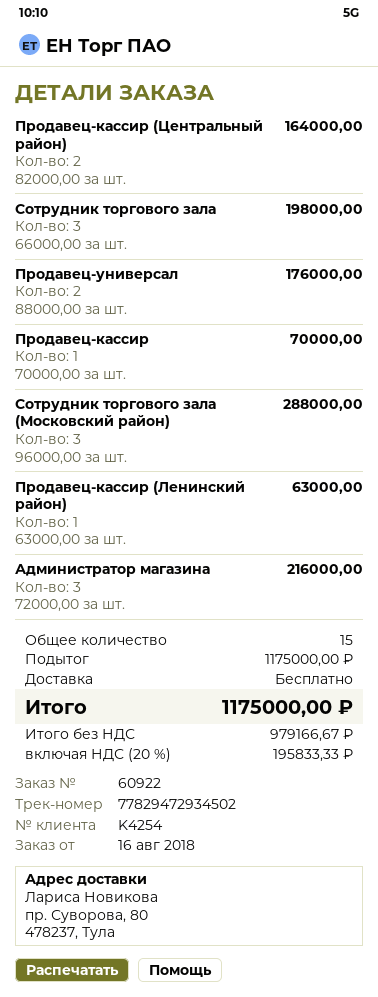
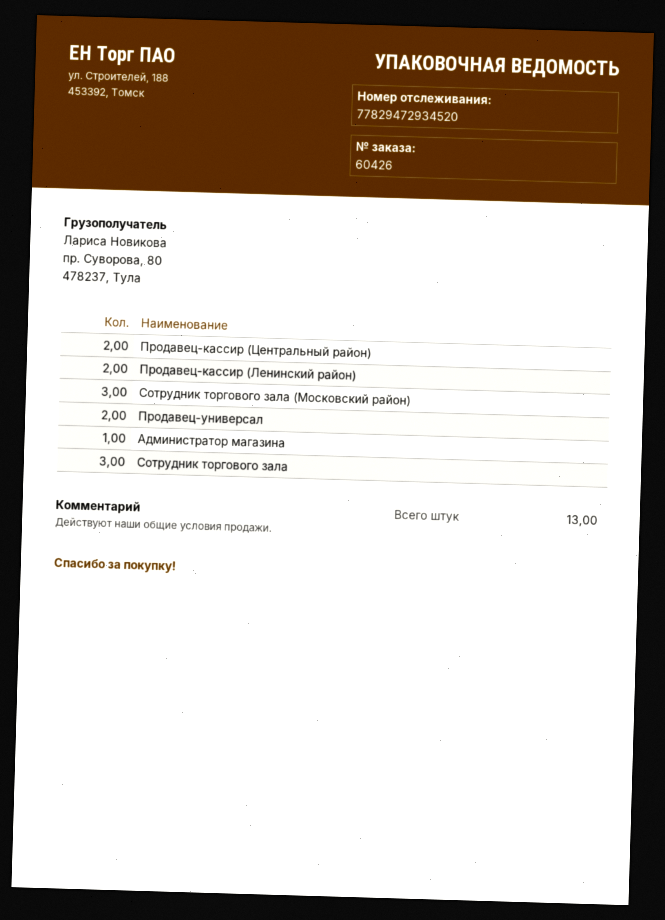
order number: 60922 -> 60426
tracking number: 77829472934502 -> 77829472934520
Продавец-кассир: 1 -> none
Продавец-кассир (Ленинский район): 1 -> 2
Администратор магазина: 3 -> 1
total quantity: 15 -> 13

